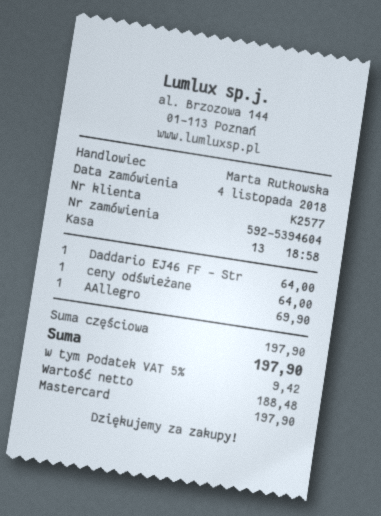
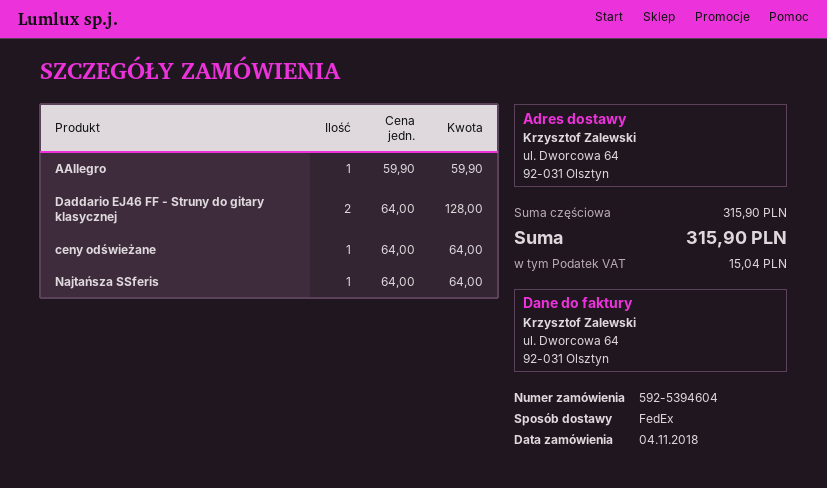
Daddario EJ46 FF - Str: 1 for 64.00 -> 2 for 128.00
AAllegro: 1 for 69.90 -> 1 for 59.90
Najtańsza SSferis: none -> 1 for 64.00
subtotal: 197.90 -> 315.90
tax: 9.42 -> 15.04
total: 197.90 -> 315.90

